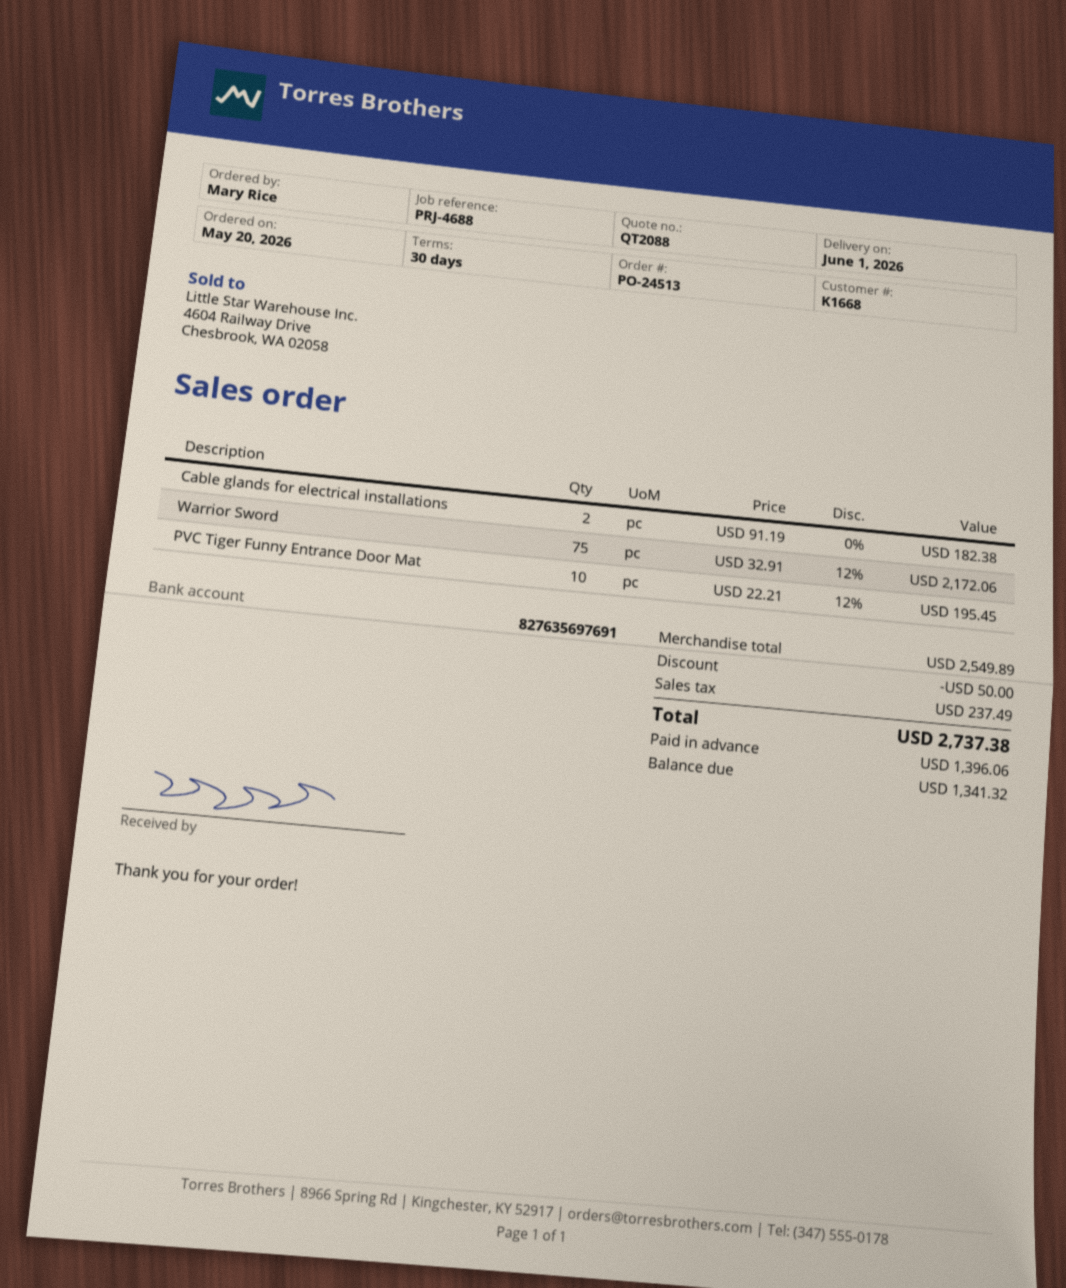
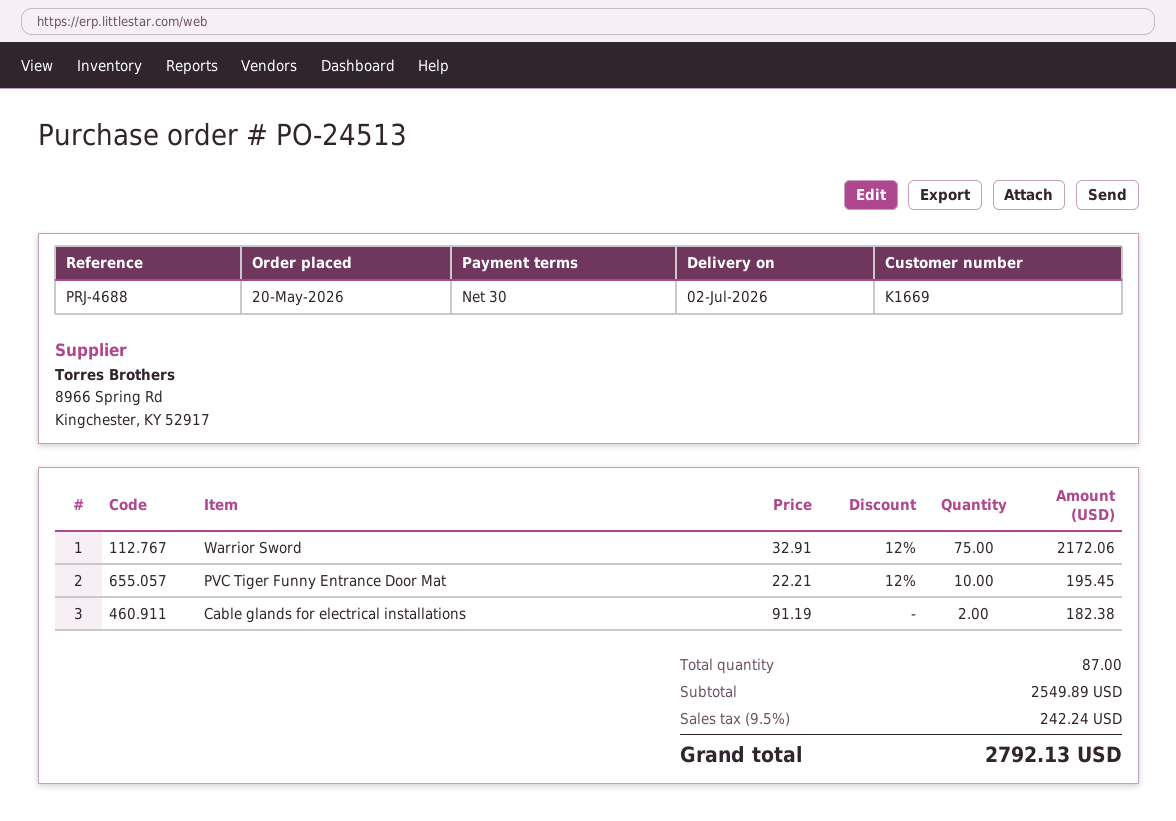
delivery date: 2026-06-01 -> 2026-07-02
customer number: K1668 -> K1669
discount: 50.00 -> none
tax: 237.49 -> 242.24
total: 2737.38 -> 2792.13

